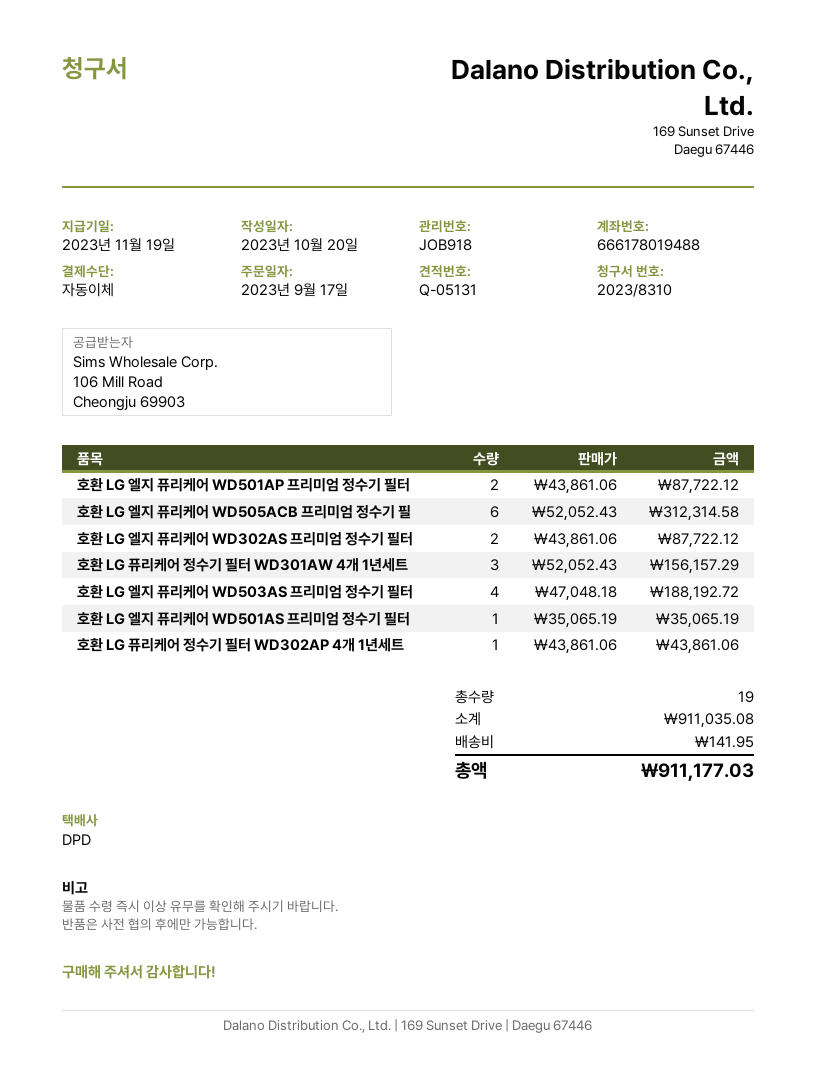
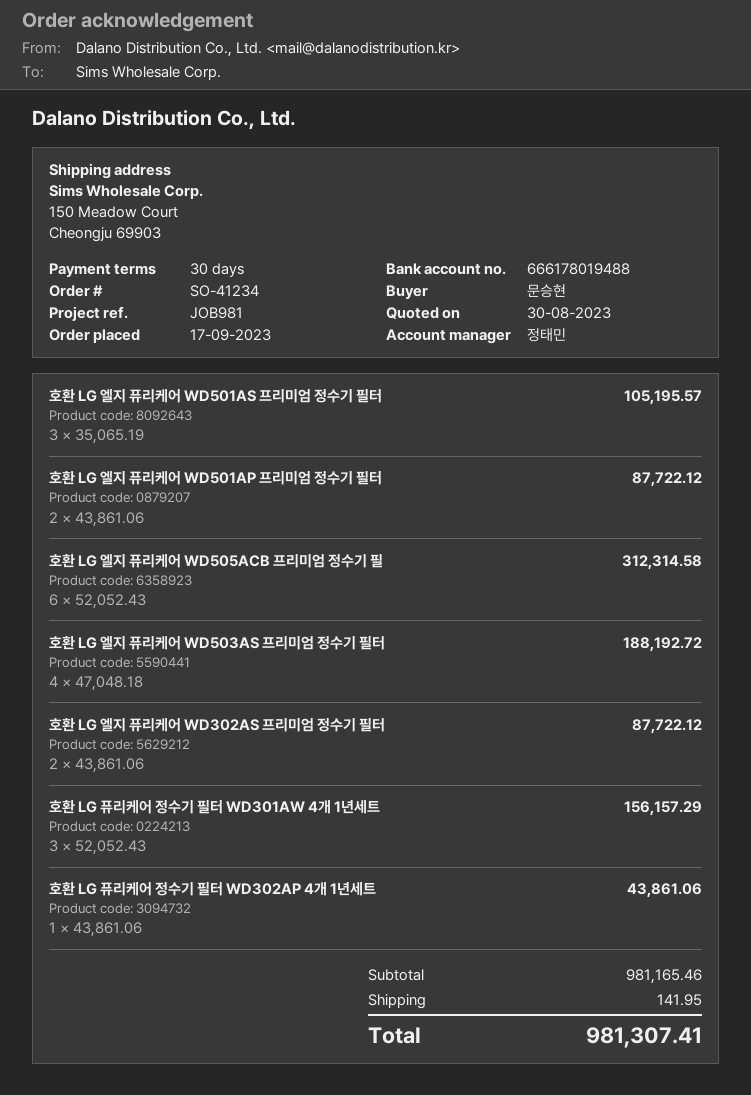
reference: JOB918 -> JOB981
호환 LG 엘지 퓨리케어 WD501AS 프리미엄 정수기 필터: 1 x 35065.19 = 35065.19 -> 3 x 35065.19 = 105195.57
subtotal: 911035.08 -> 981165.46
total: 911177.03 -> 981307.41

